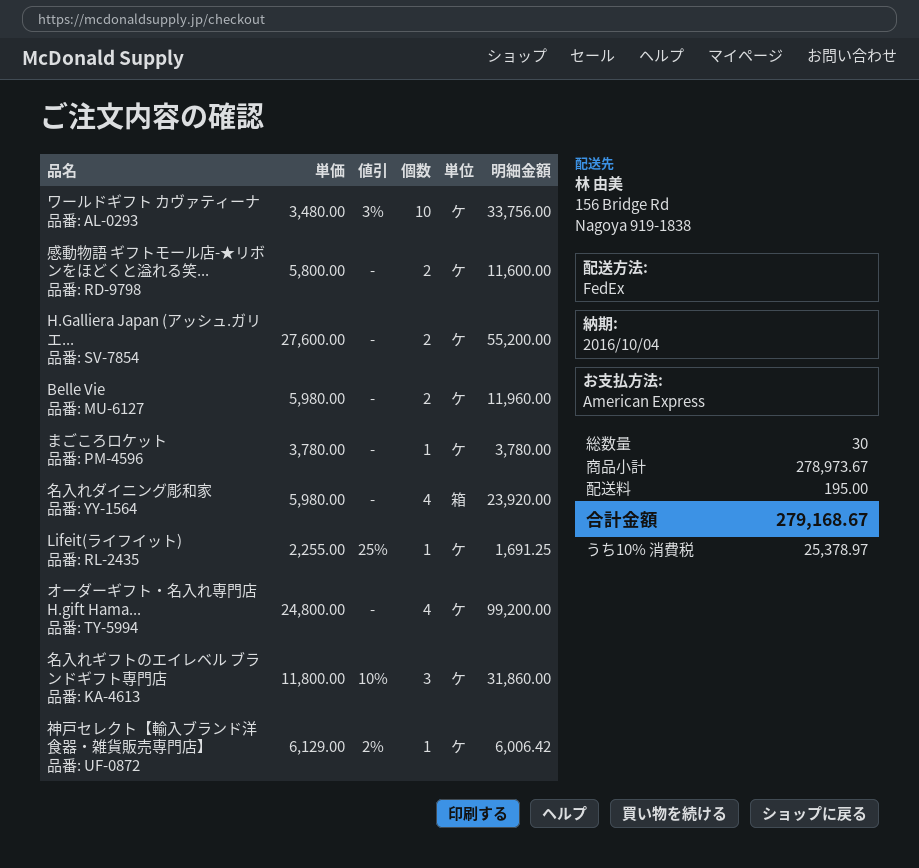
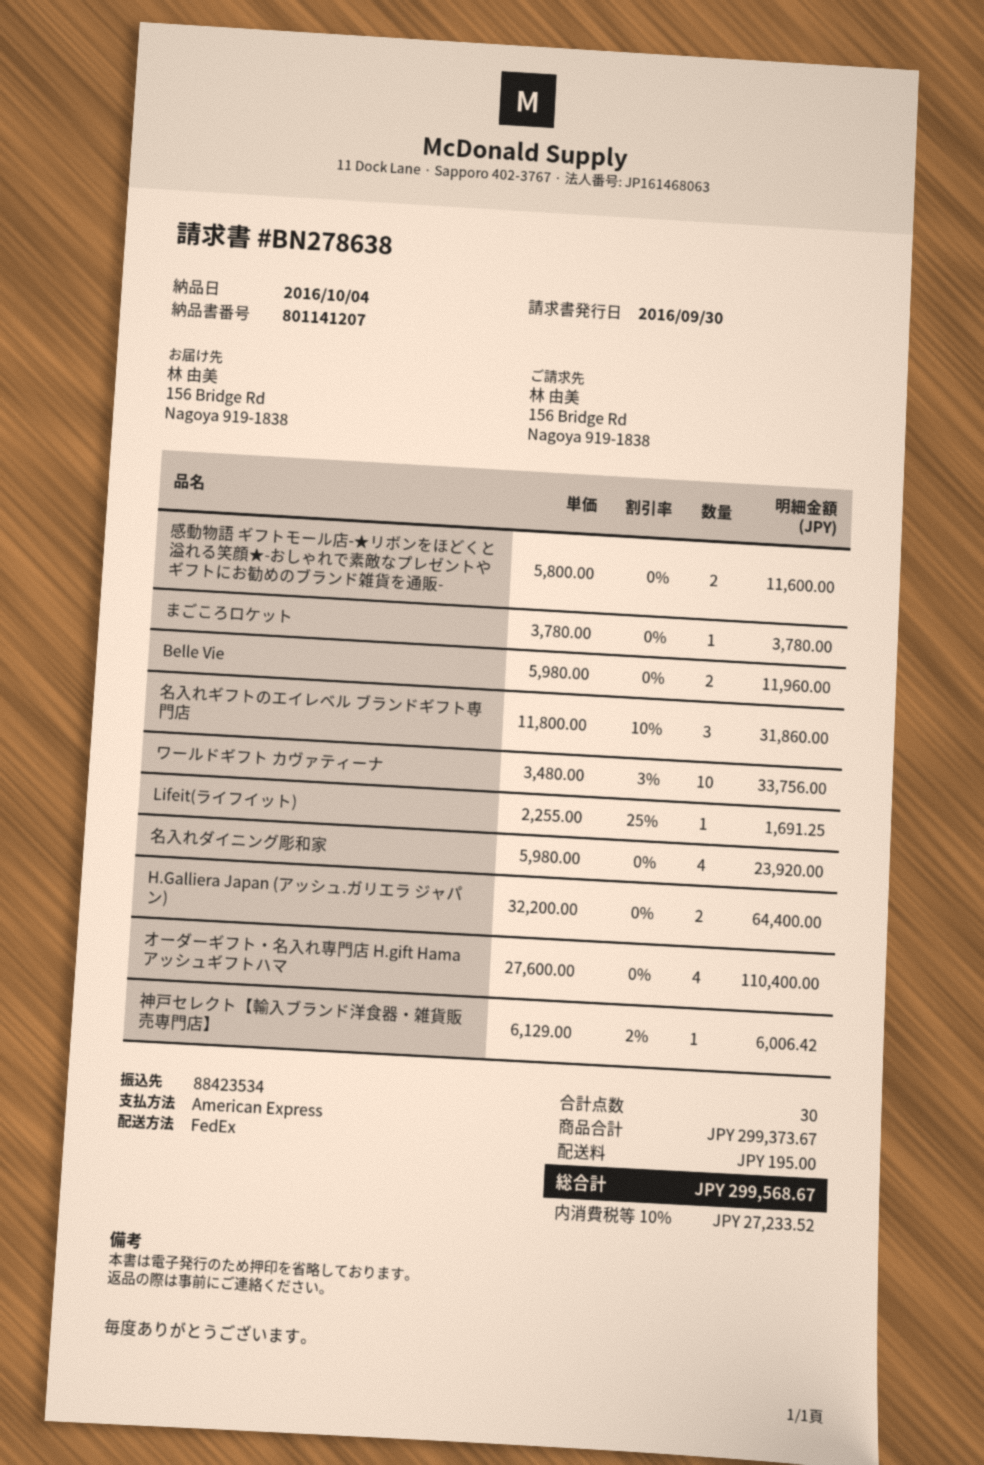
H.Galliera Japan (アッシュ.ガリエ...: 2 x 27600.00 = 55200.00 -> 2 x 32200.00 = 64400.00
オーダーギフト・名入れ専門店 H.gift Hama...: 4 x 24800.00 = 99200.00 -> 4 x 27600.00 = 110400.00
subtotal: 278973.67 -> 299373.67
tax: 10% = 25378.97 -> 10% = 27233.52
total: 279168.67 -> 299568.67

